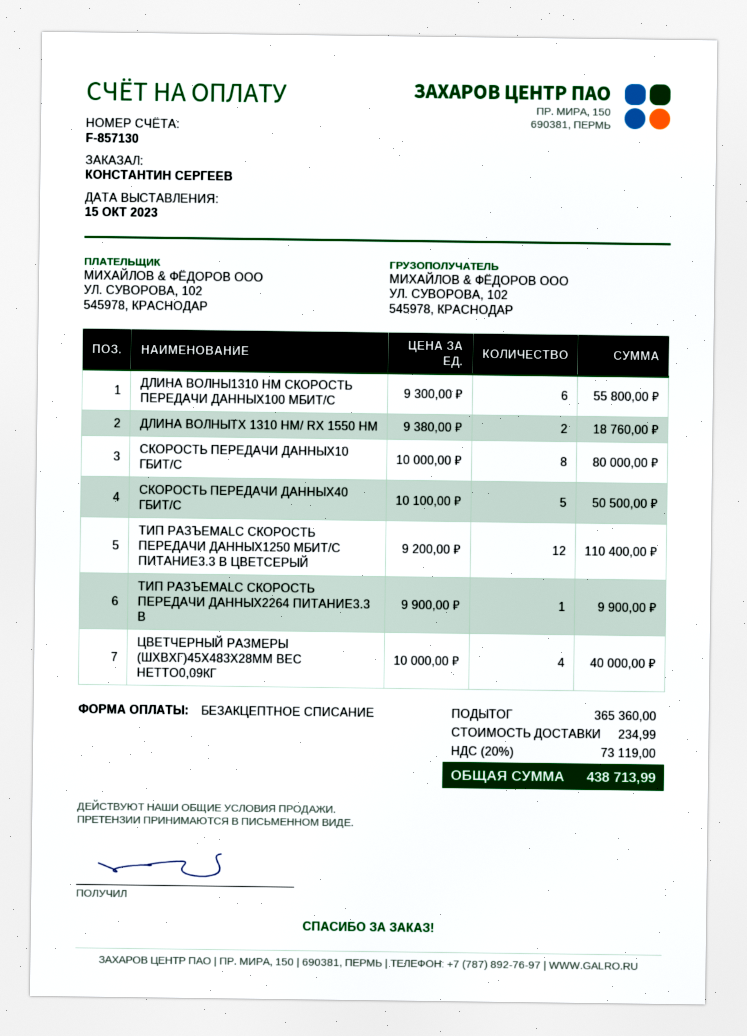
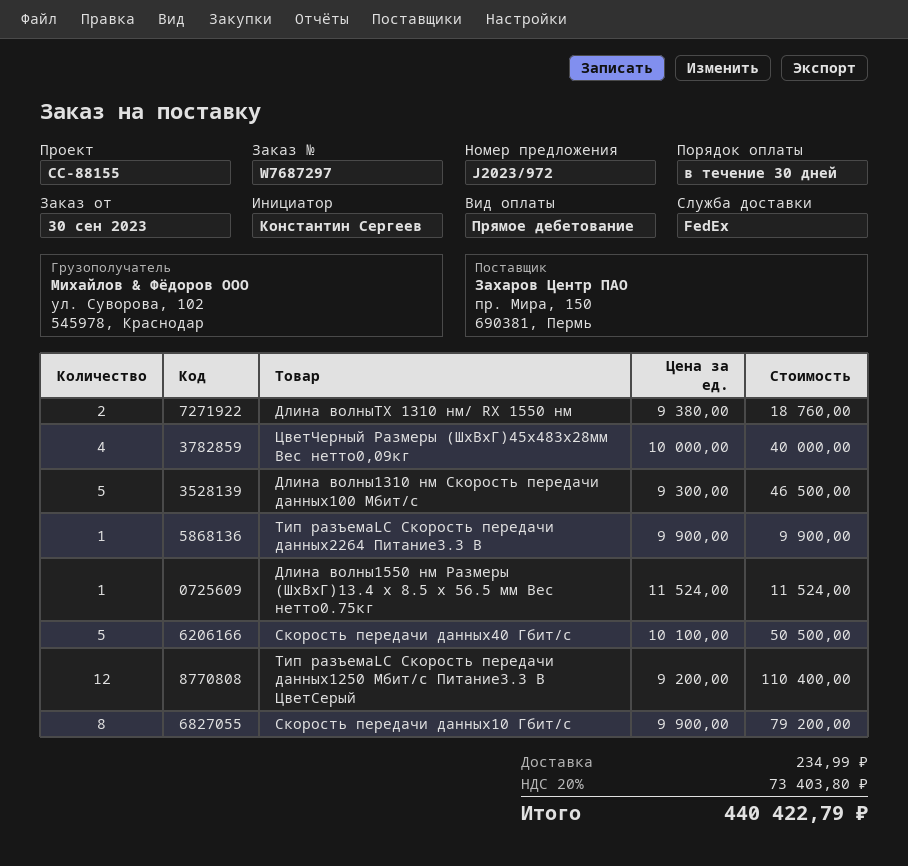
ДЛИНА ВОЛНЫ1310 НМ СКОРОСТЬ ПЕРЕДАЧИ ДАННЫХ100 МБИТ/С: 6 x 9300.00 = 55800.00 -> 5 x 9300.00 = 46500.00
СКОРОСТЬ ПЕРЕДАЧИ ДАННЫХ10 ГБИТ/С: 8 x 10000.00 = 80000.00 -> 8 x 9900.00 = 79200.00
Длина волны1550 нм Размеры (ШxВxГ)13.4 x 8.5 x 56.5 мм Вес нетто0.75кг: none -> 1 x 11524.00 = 11524.00
tax: 20% = 73119.00 -> 20% = 73403.80
total: 438713.99 -> 440422.79

